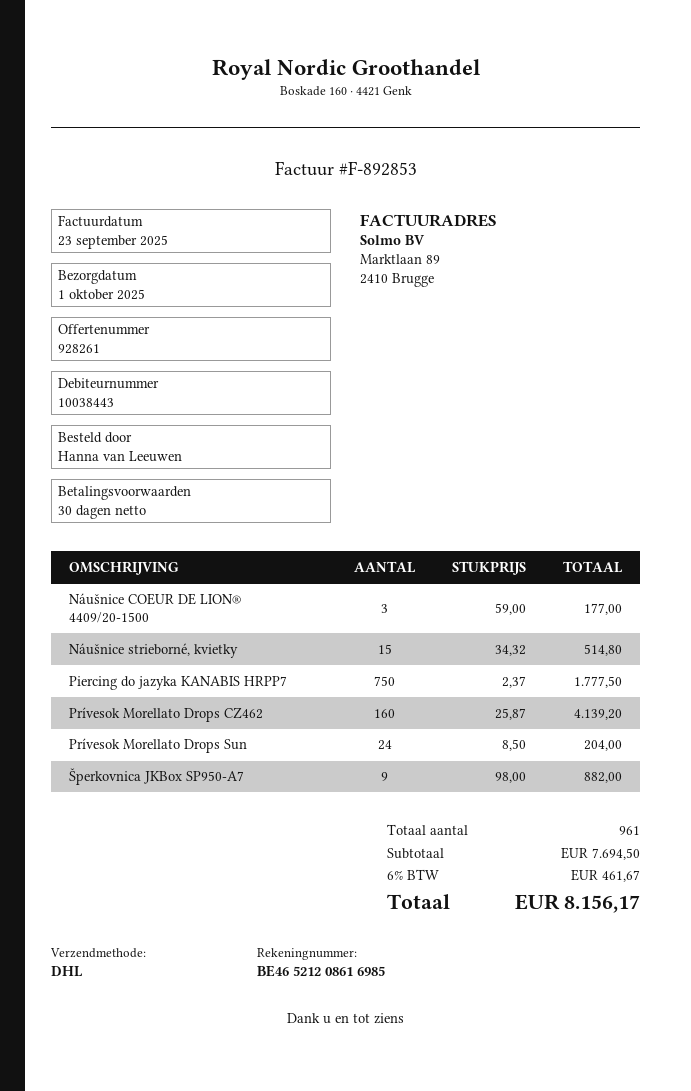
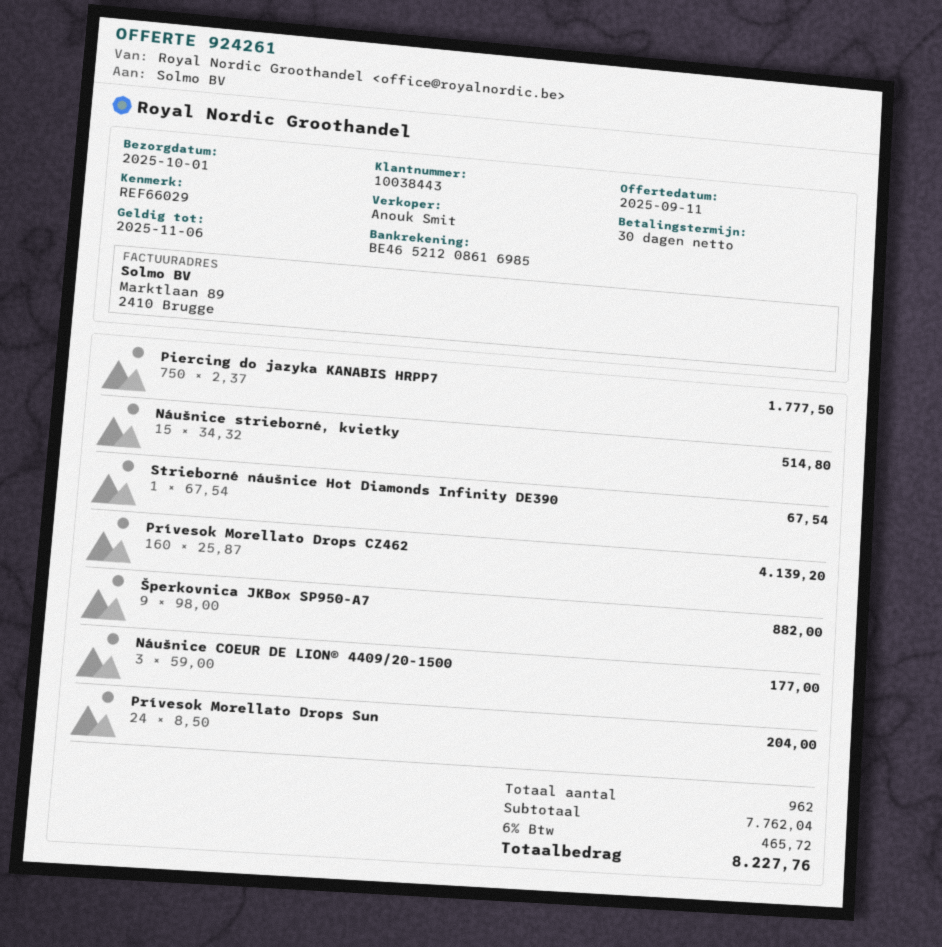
quote number: 928261 -> 924261
Strieborné náušnice Hot Diamonds Infinity DE390: none -> 1 x 67.54 = 67.54
total quantity: 961 -> 962
subtotal: 7694.50 -> 7762.04
tax: 6% = 461.67 -> 6% = 465.72
total: 8156.17 -> 8227.76

